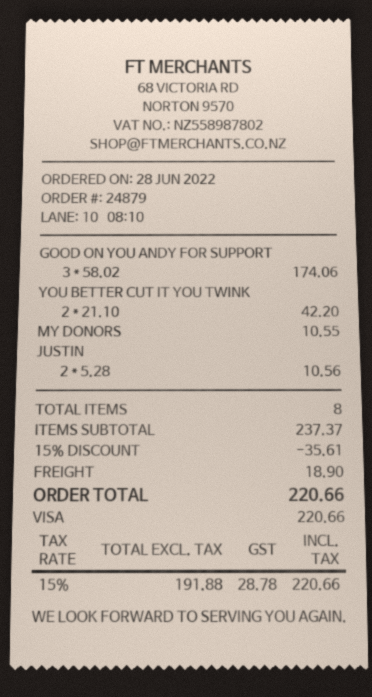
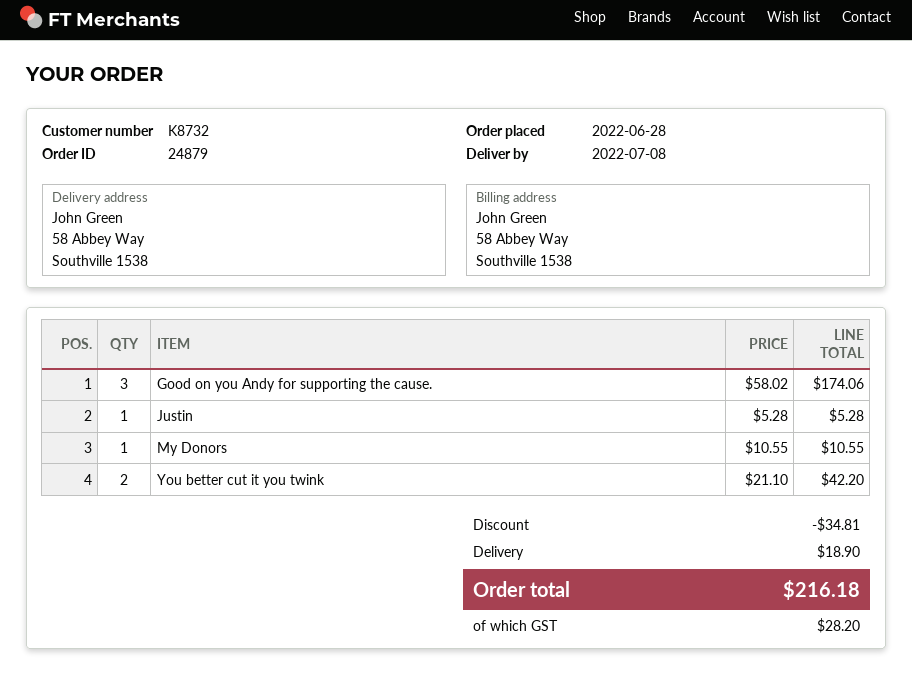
JUSTIN: 2 x 5.28 = 10.56 -> 1 x 5.28 = 5.28
discount: 35.61 -> 34.81
tax: 28.78 -> 28.20
total: 220.66 -> 216.18

